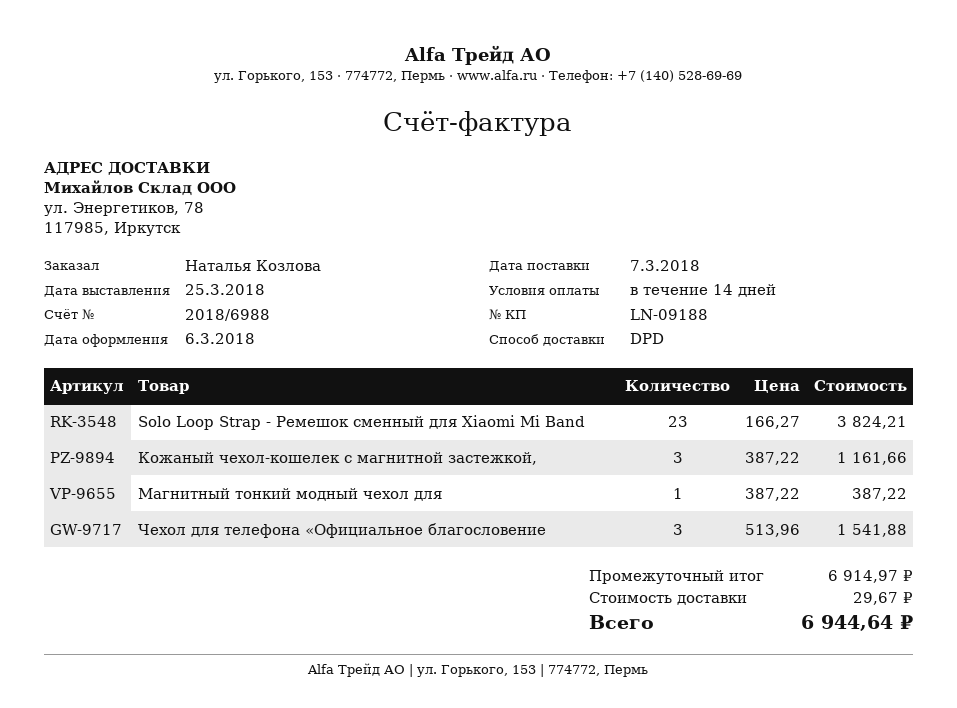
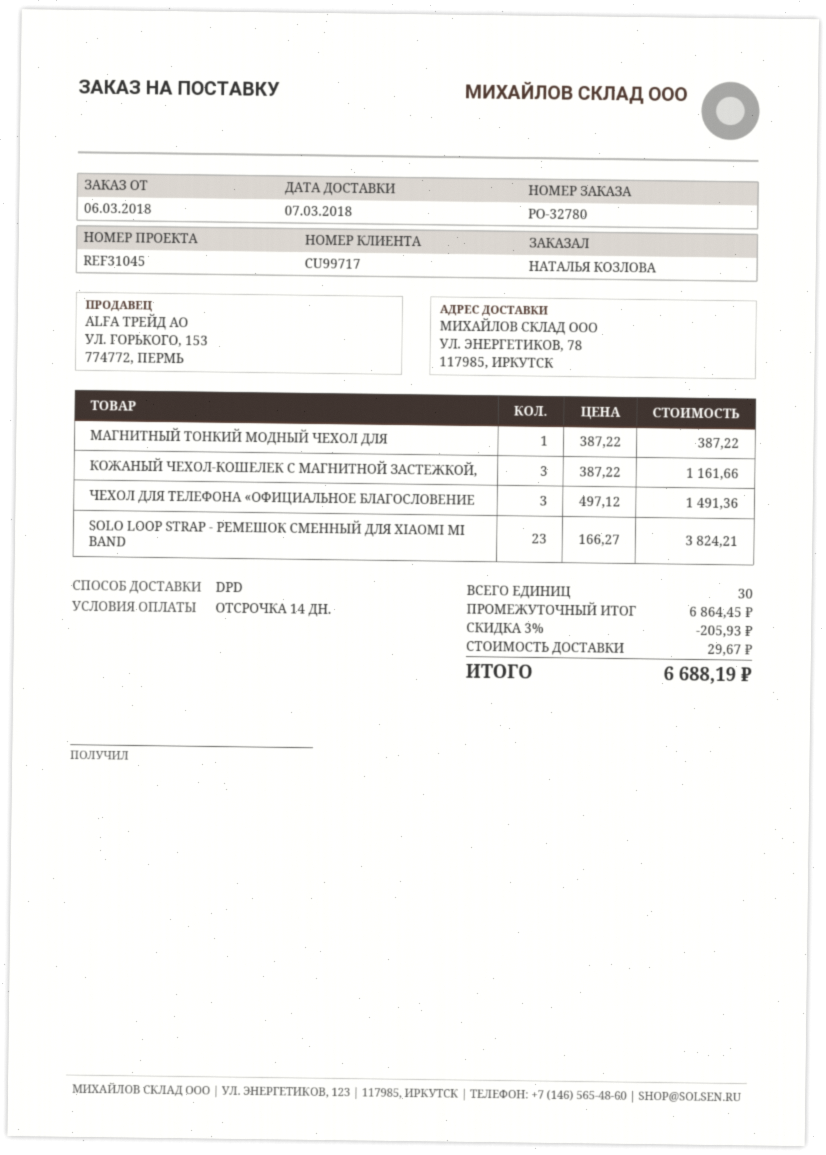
Чехол для телефона «Официальное благословение: 3 x 513.96 = 1541.88 -> 3 x 497.12 = 1491.36
subtotal: 6914.97 -> 6864.45
discount: none -> 3% = 205.93
total: 6944.64 -> 6688.19

